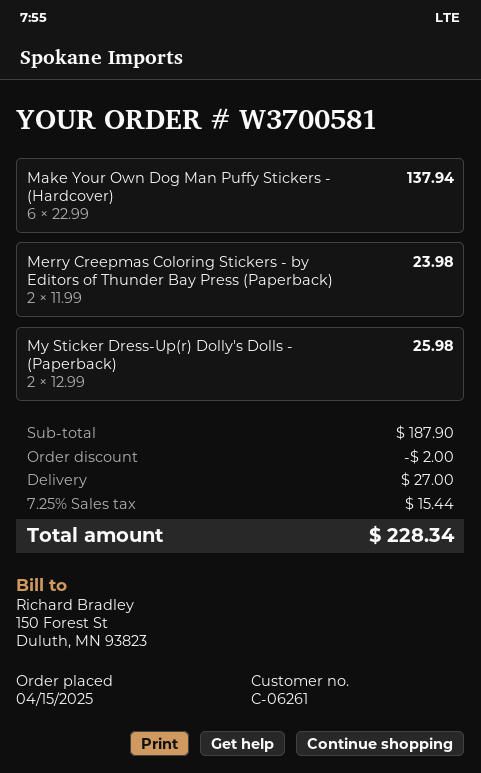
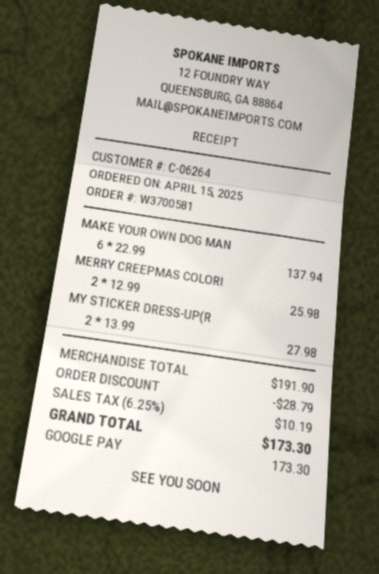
customer number: C-06261 -> C-06264
Merry Creepmas Coloring Stickers - by Editors of Thunder Bay Press (Paperback): 2 x 11.99 = 23.98 -> 2 x 12.99 = 25.98
My Sticker Dress-Up(r) Dolly's Dolls - (Paperback): 2 x 12.99 = 25.98 -> 2 x 13.99 = 27.98
subtotal: 187.90 -> 191.90
discount: 2.00 -> 28.79
shipping: 27.00 -> none
tax: 7.25% = 15.44 -> 6.25% = 10.19
total: 228.34 -> 173.30

